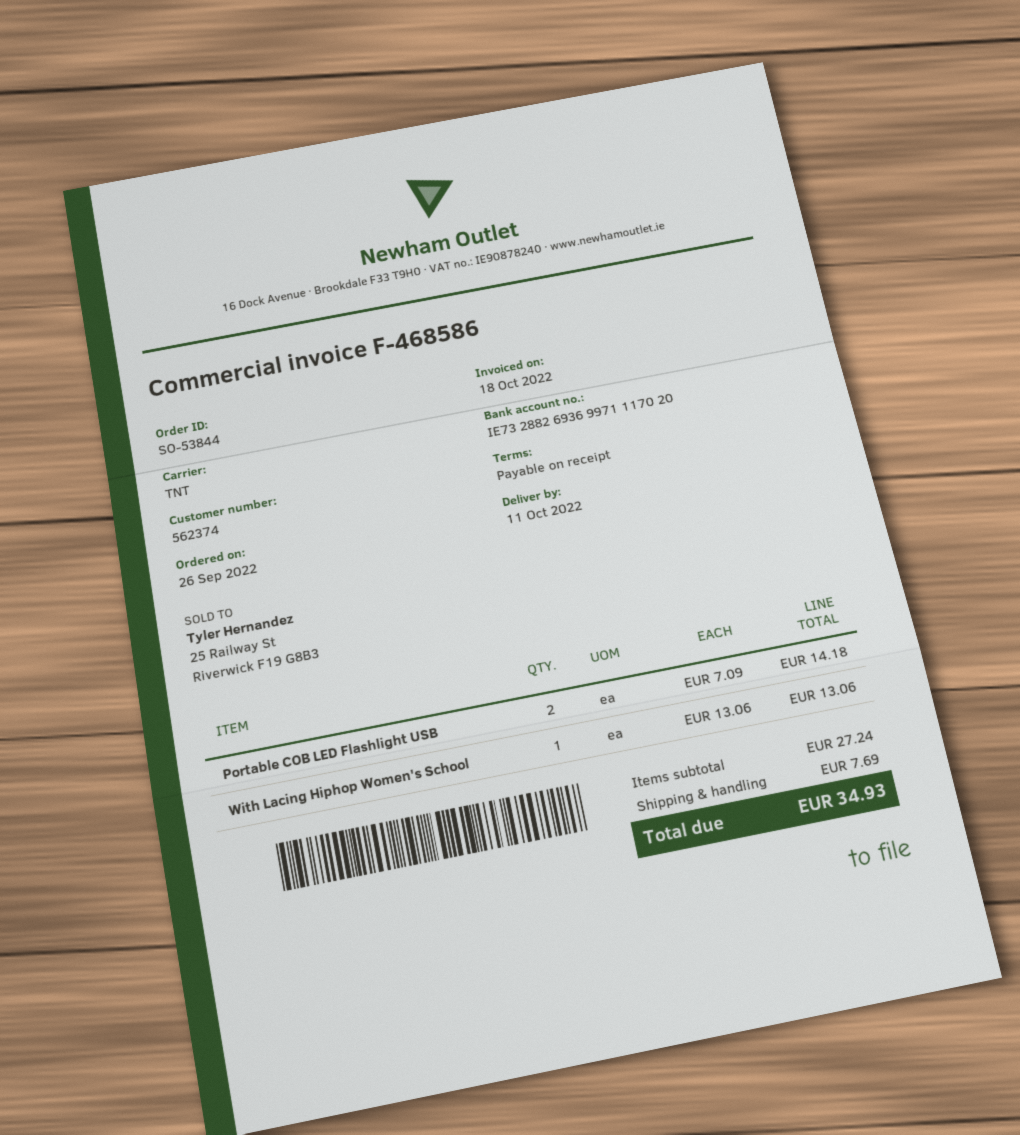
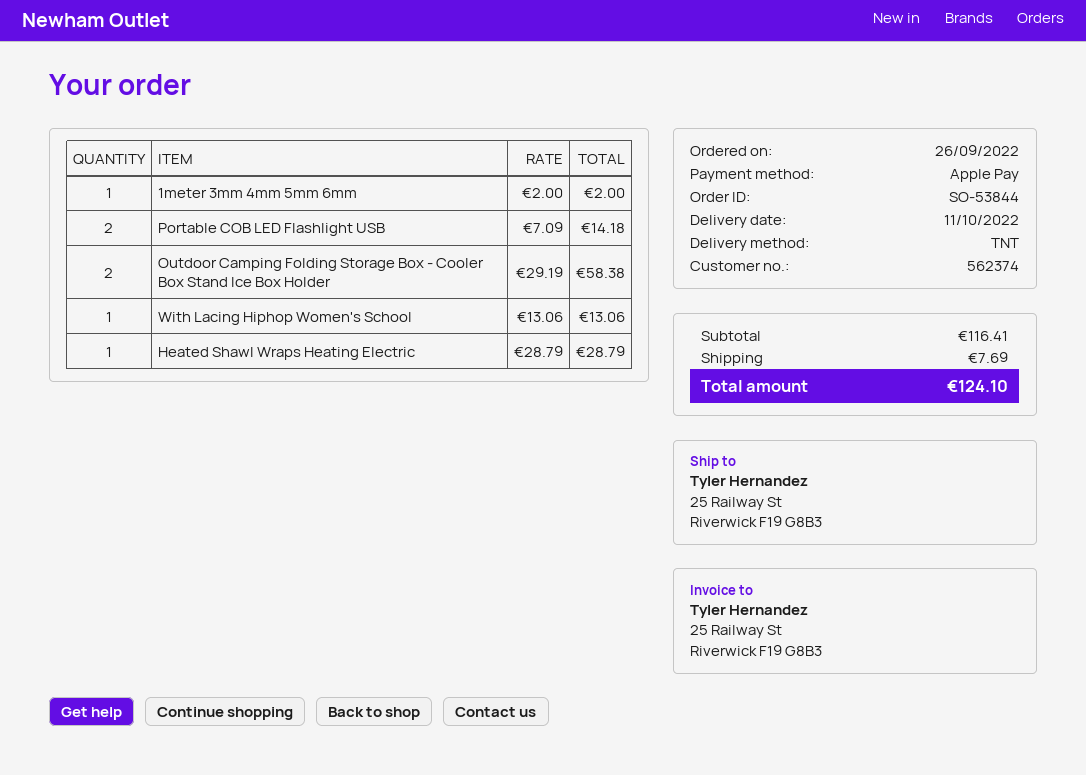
1meter 3mm 4mm 5mm 6mm: none -> 1 x 2.00 = 2.00
Outdoor Camping Folding Storage Box - Cooler Box Stand Ice Box Holder: none -> 2 x 29.19 = 58.38
Heated Shawl Wraps Heating Electric: none -> 1 x 28.79 = 28.79
subtotal: 27.24 -> 116.41
total: 34.93 -> 124.10

